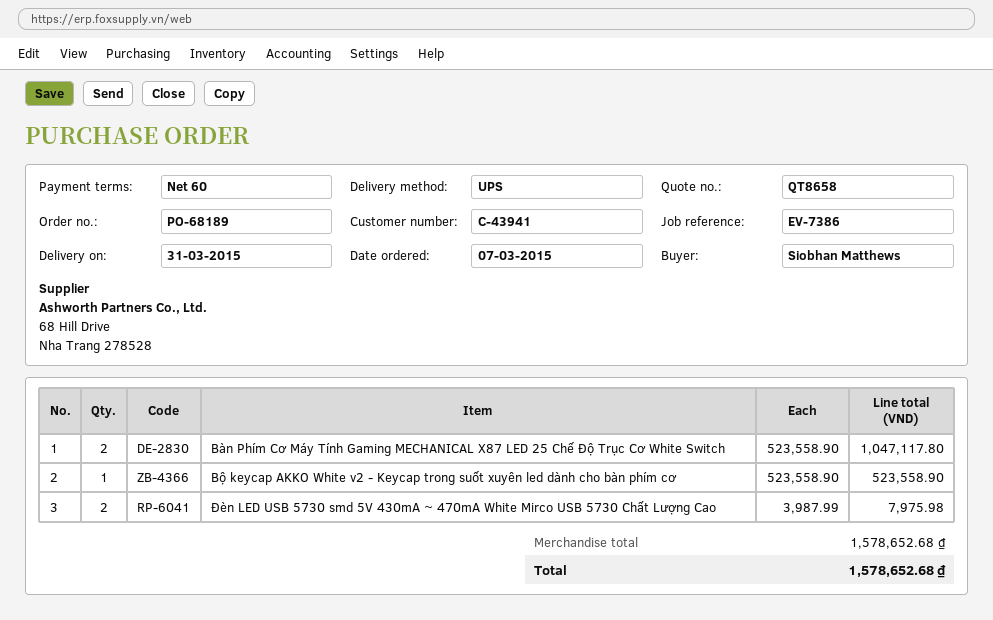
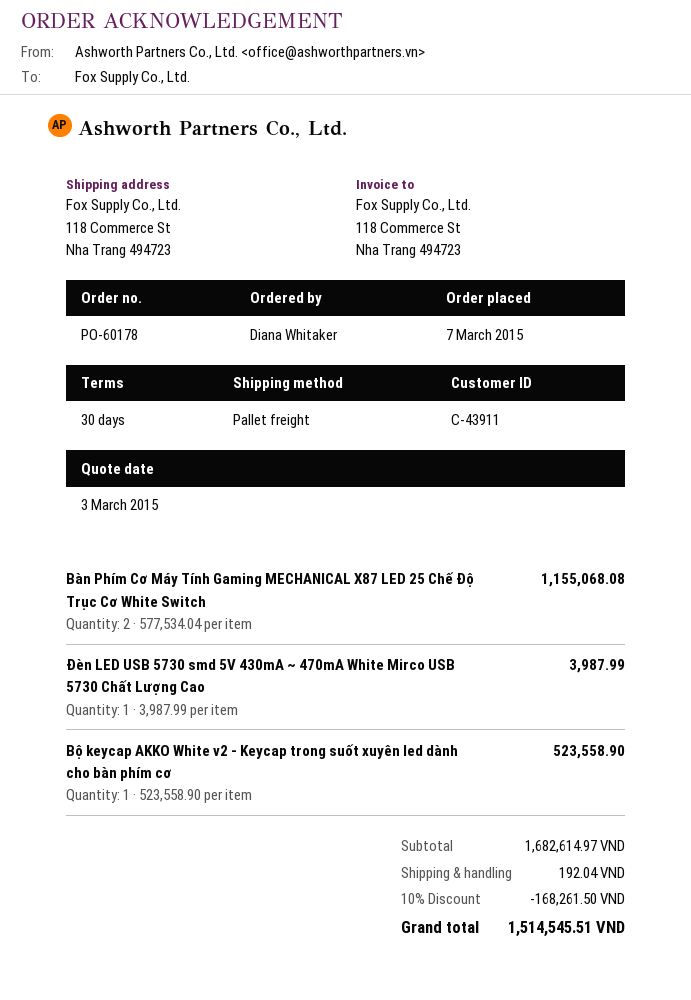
order number: PO-68189 -> PO-60178
payment terms: 60 days -> 30 days
customer number: C-43941 -> C-43911
ordered by: Siobhan Matthews -> Diana Whitaker
shipping method: UPS -> pallet freight
Bàn Phím Cơ Máy Tính Gaming MECHANICAL X87 LED 25 Chế Độ Trục Cơ White Switch: 2 x 523558.90 = 1047117.80 -> 2 x 577534.04 = 1155068.08
Đèn LED USB 5730 smd 5V 430mA ~ 470mA White Mirco USB 5730 Chất Lượng Cao: 2 x 3987.99 = 7975.98 -> 1 x 3987.99 = 3987.99
subtotal: 1578652.68 -> 1682614.97
discount: none -> 10% = 168261.50
shipping: none -> 192.04
total: 1578652.68 -> 1514545.51

